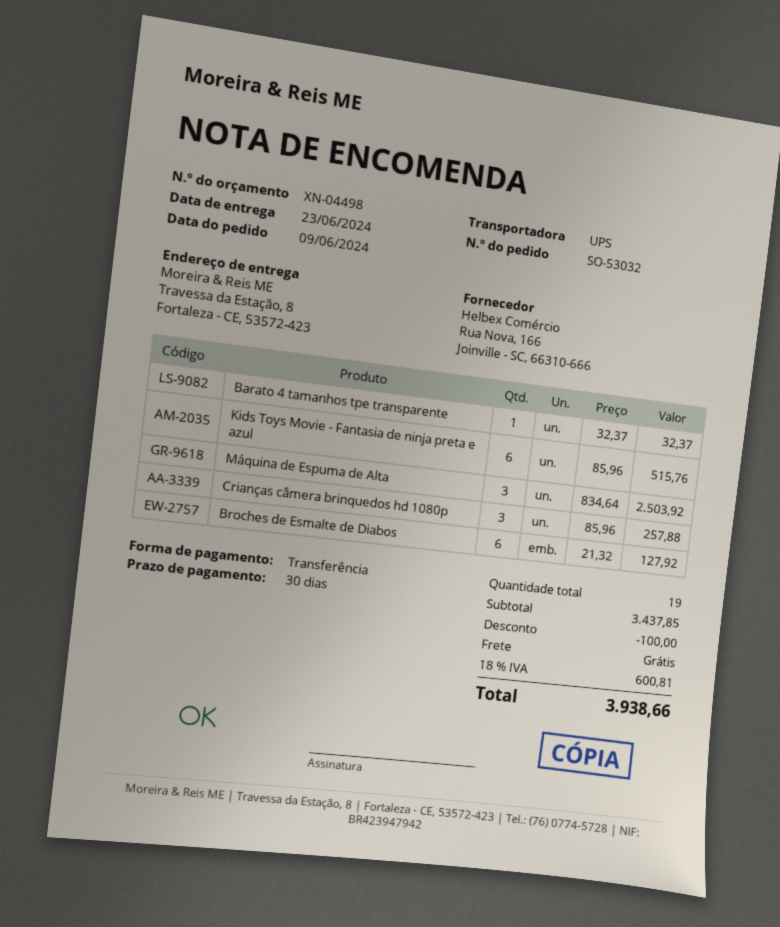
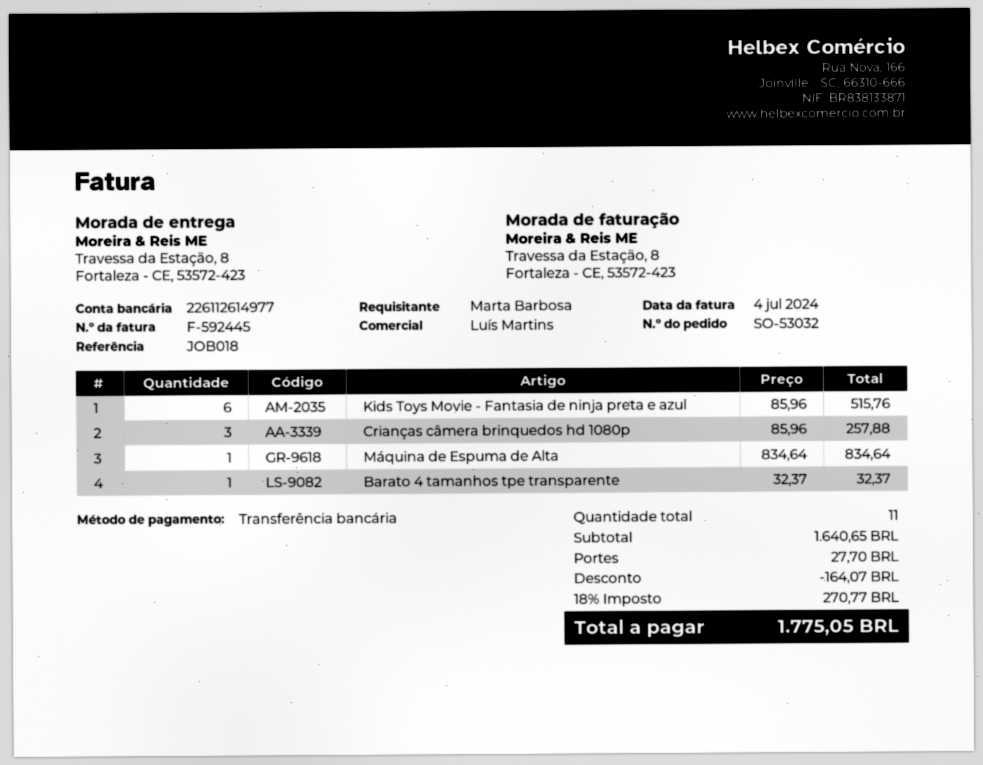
Máquina de Espuma de Alta: 3 x 834.64 = 2503.92 -> 1 x 834.64 = 834.64
Broches de Esmalte de Diabos: 6 x 21.32 = 127.92 -> none
total quantity: 19 -> 11
subtotal: 3437.85 -> 1640.65
discount: 100.00 -> 164.07
shipping: 0.00 -> 27.70
tax: 18% = 600.81 -> 18% = 270.77
total: 3938.66 -> 1775.05

